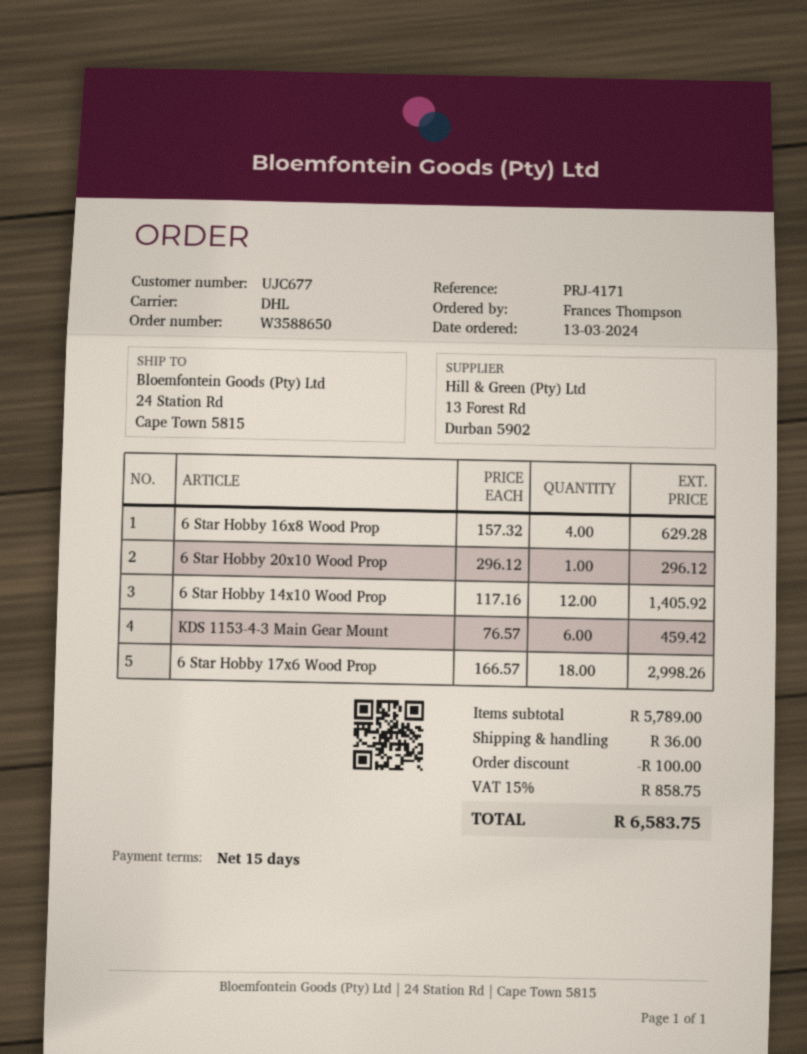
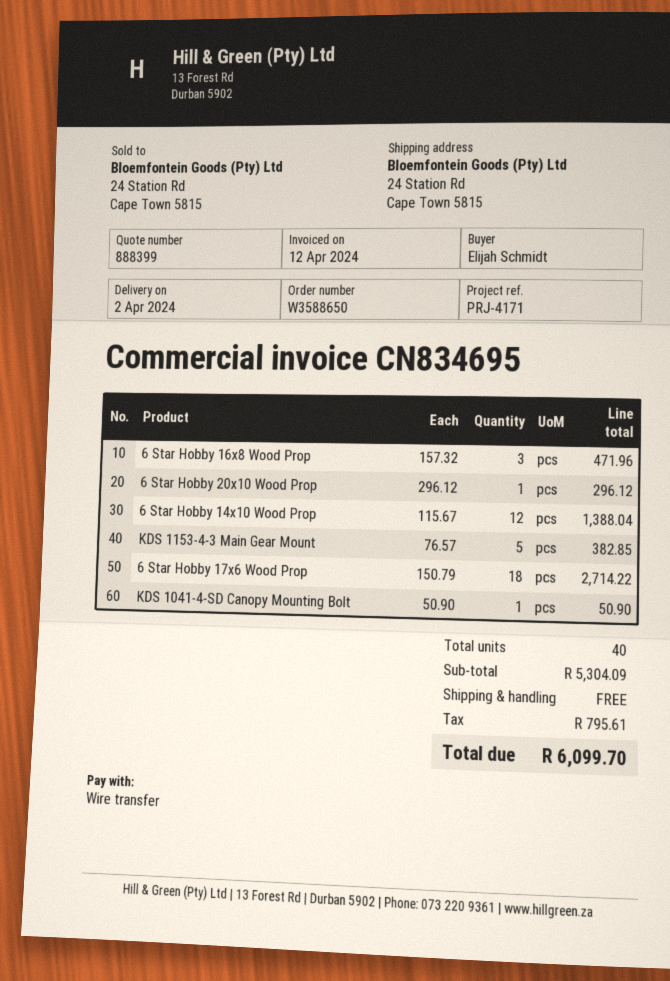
ordered by: Frances Thompson -> Elijah Schmidt
6 Star Hobby 16x8 Wood Prop: 4 x 157.32 = 629.28 -> 3 x 157.32 = 471.96
6 Star Hobby 14x10 Wood Prop: 12 x 117.16 = 1405.92 -> 12 x 115.67 = 1388.04
KDS 1153-4-3 Main Gear Mount: 6 x 76.57 = 459.42 -> 5 x 76.57 = 382.85
6 Star Hobby 17x6 Wood Prop: 18 x 166.57 = 2998.26 -> 18 x 150.79 = 2714.22
KDS 1041-4-SD Canopy Mounting Bolt: none -> 1 x 50.90 = 50.90
subtotal: 5789.00 -> 5304.09
discount: 100.00 -> none
shipping: 36.00 -> 0.00
tax: 858.75 -> 795.61
total: 6583.75 -> 6099.70

